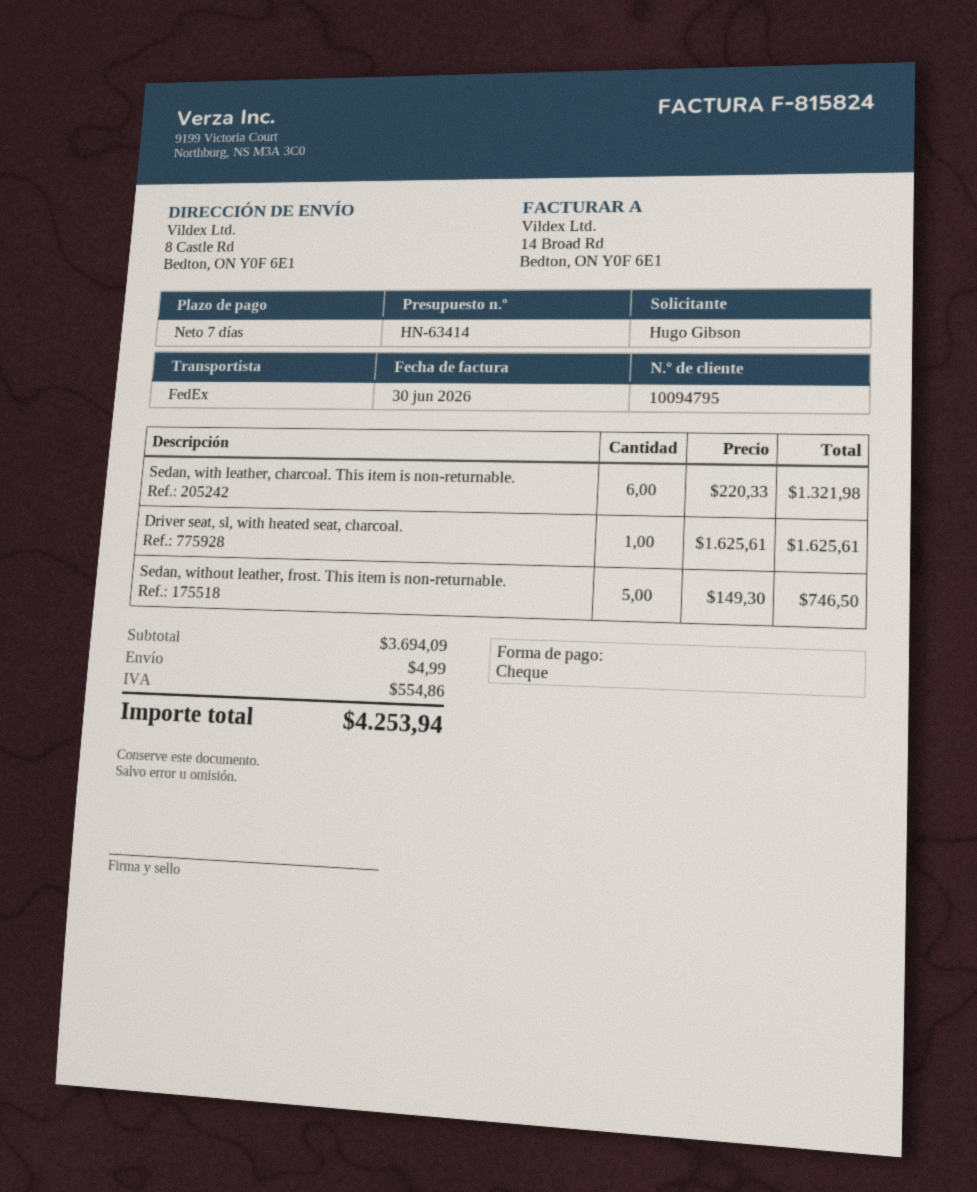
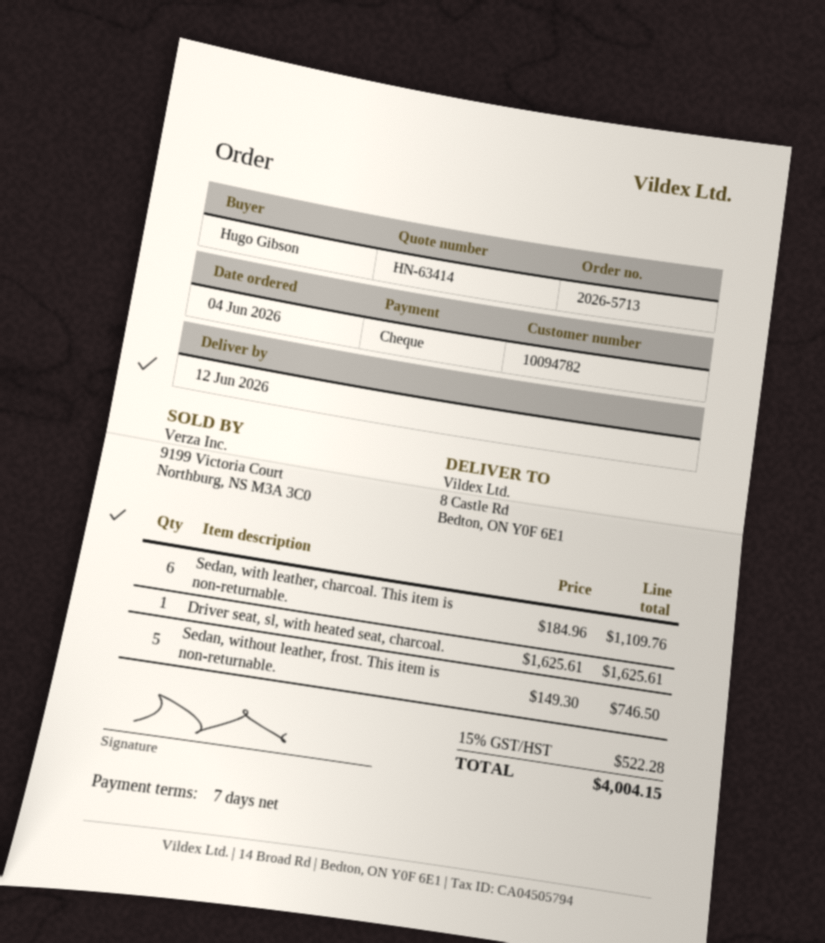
customer number: 10094795 -> 10094782
Sedan, with leather, charcoal. This item is non-returnable.: 6 x 220.33 = 1321.98 -> 6 x 184.96 = 1109.76
shipping: 4.99 -> none
tax: 554.86 -> 522.28
total: 4253.94 -> 4004.15

